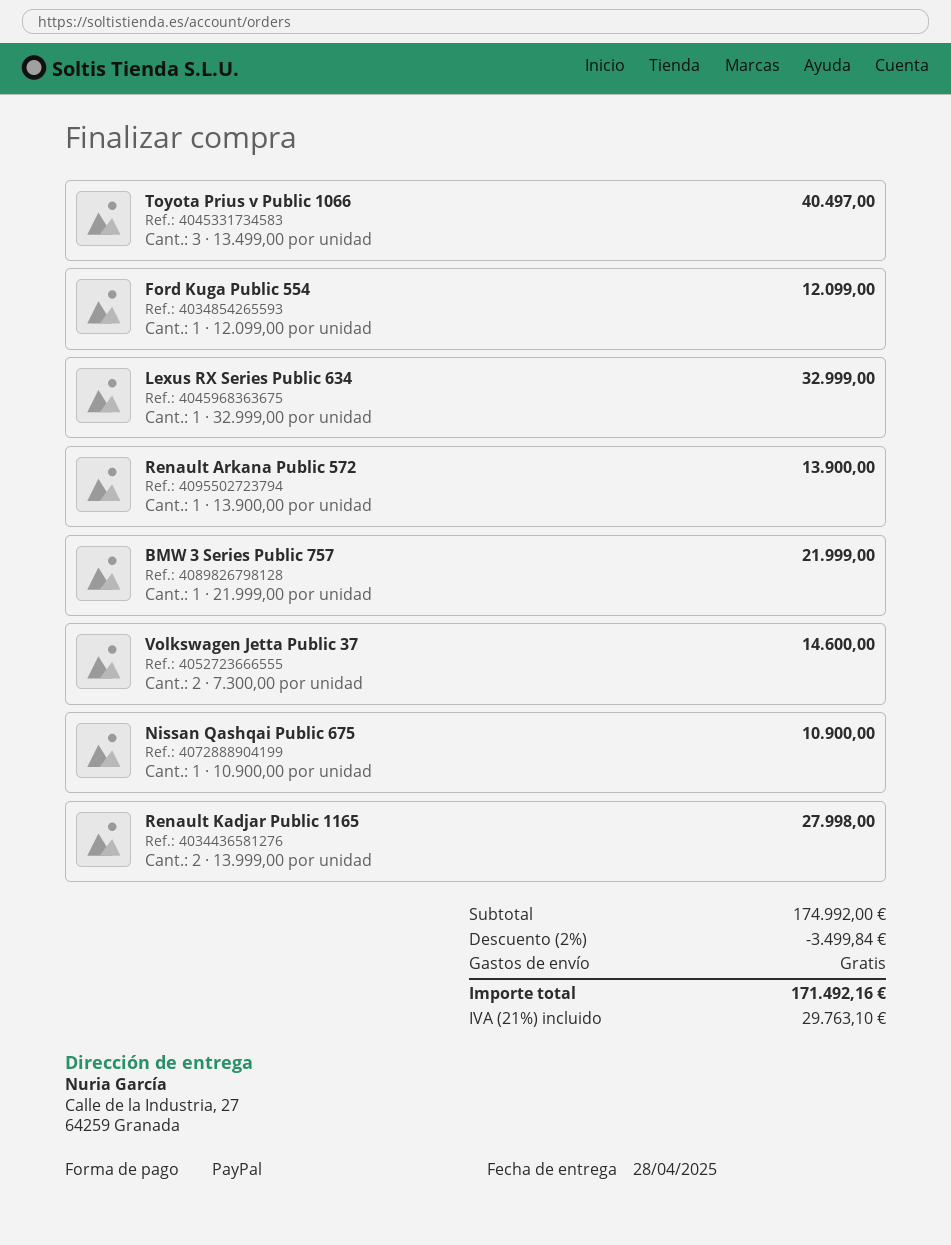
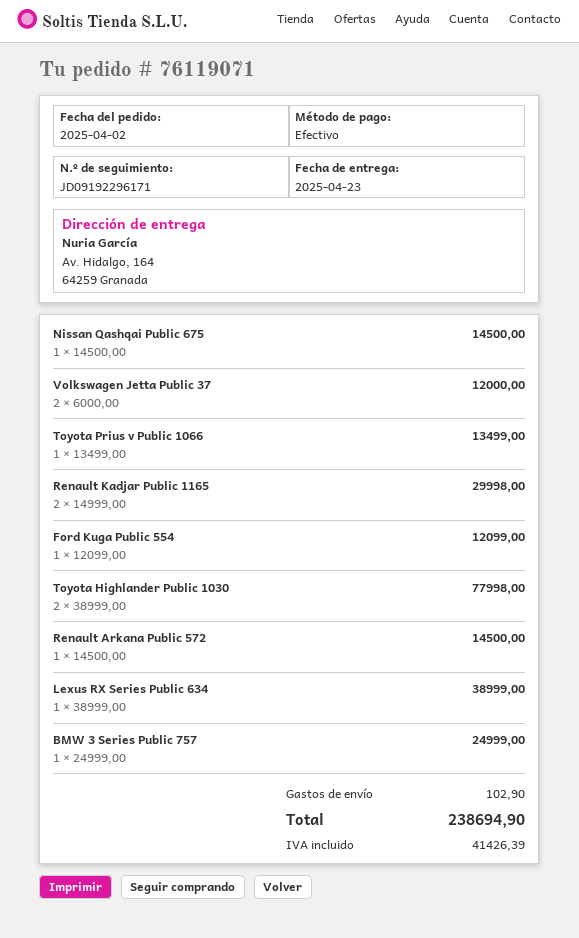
delivery date: 2025-04-28 -> 2025-04-23
payment method: PayPal -> cash
ship to: Calle de la Industria, 27, 64259 Granada -> Av. Hidalgo, 164, 64259 Granada
Toyota Prius v Public 1066: 3 x 13499.00 = 40497.00 -> 1 x 13499.00 = 13499.00
Lexus RX Series Public 634: 1 x 32999.00 = 32999.00 -> 1 x 38999.00 = 38999.00
Renault Arkana Public 572: 1 x 13900.00 = 13900.00 -> 1 x 14500.00 = 14500.00
BMW 3 Series Public 757: 1 x 21999.00 = 21999.00 -> 1 x 24999.00 = 24999.00
Volkswagen Jetta Public 37: 2 x 7300.00 = 14600.00 -> 2 x 6000.00 = 12000.00
Nissan Qashqai Public 675: 1 x 10900.00 = 10900.00 -> 1 x 14500.00 = 14500.00
Renault Kadjar Public 1165: 2 x 13999.00 = 27998.00 -> 2 x 14999.00 = 29998.00
Toyota Highlander Public 1030: none -> 2 x 38999.00 = 77998.00
discount: 2% = 3499.84 -> none
shipping: 0.00 -> 102.90
tax: 29763.10 -> 41426.39
total: 171492.16 -> 238694.90

